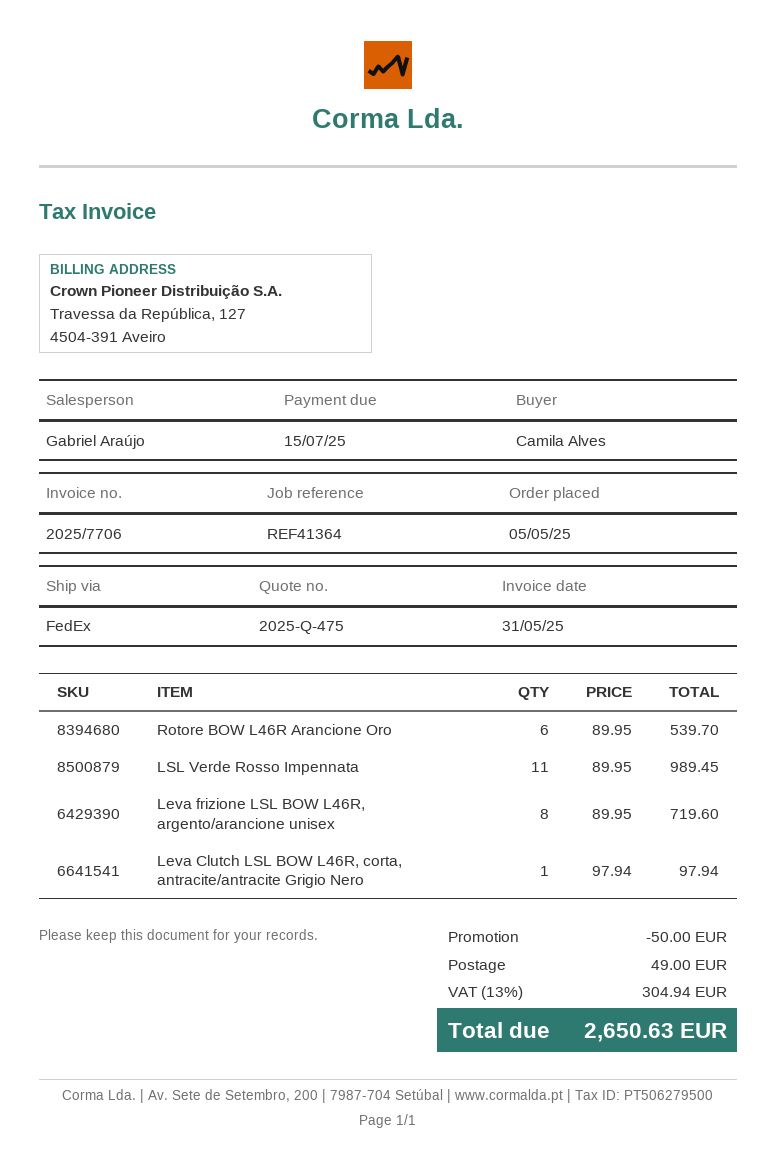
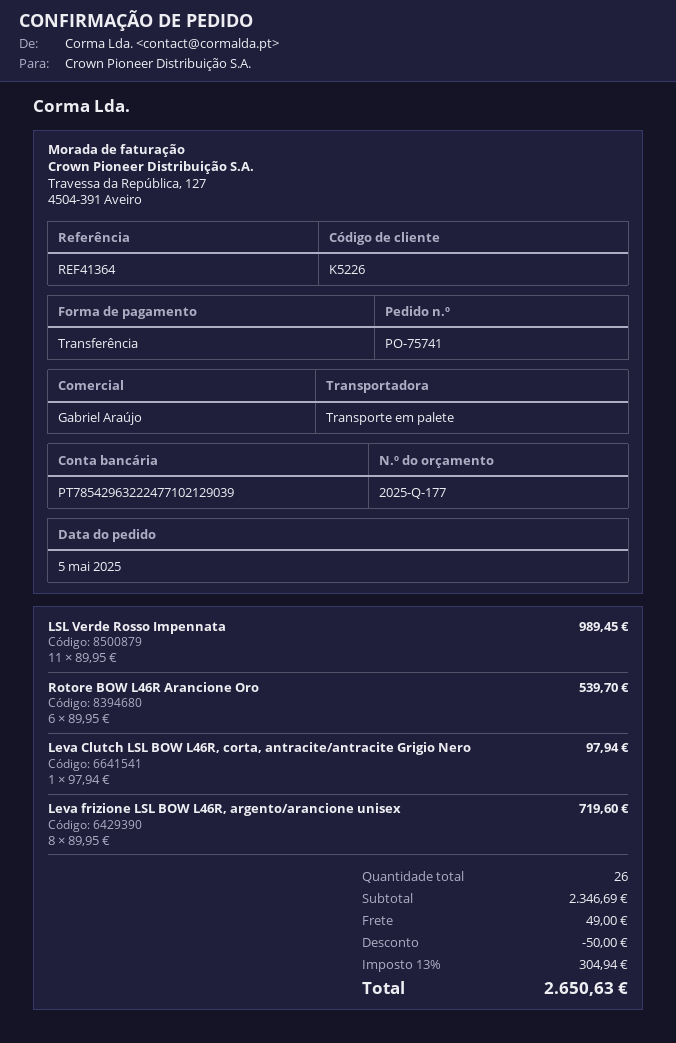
quote number: 2025-Q-475 -> 2025-Q-177
shipping method: FedEx -> pallet freight

